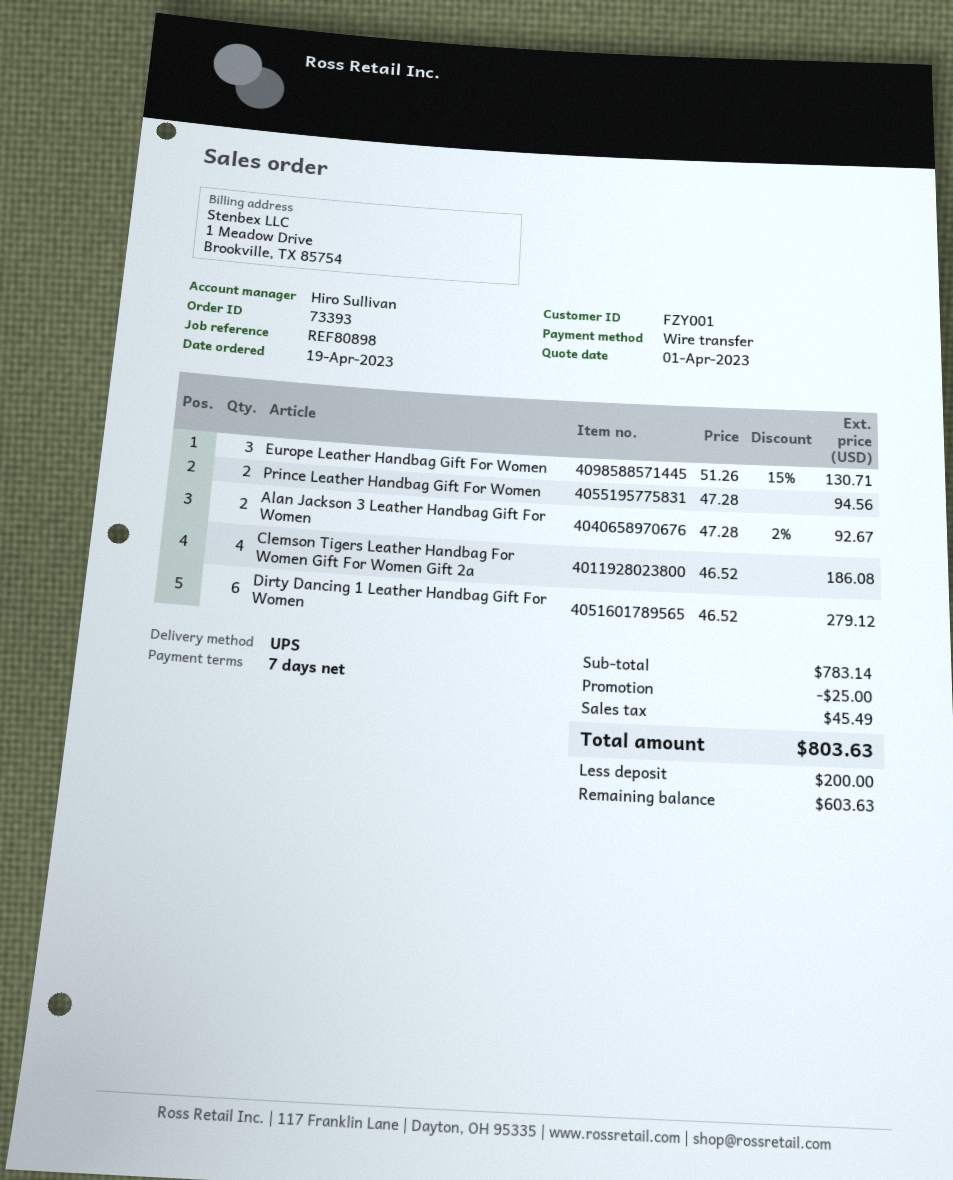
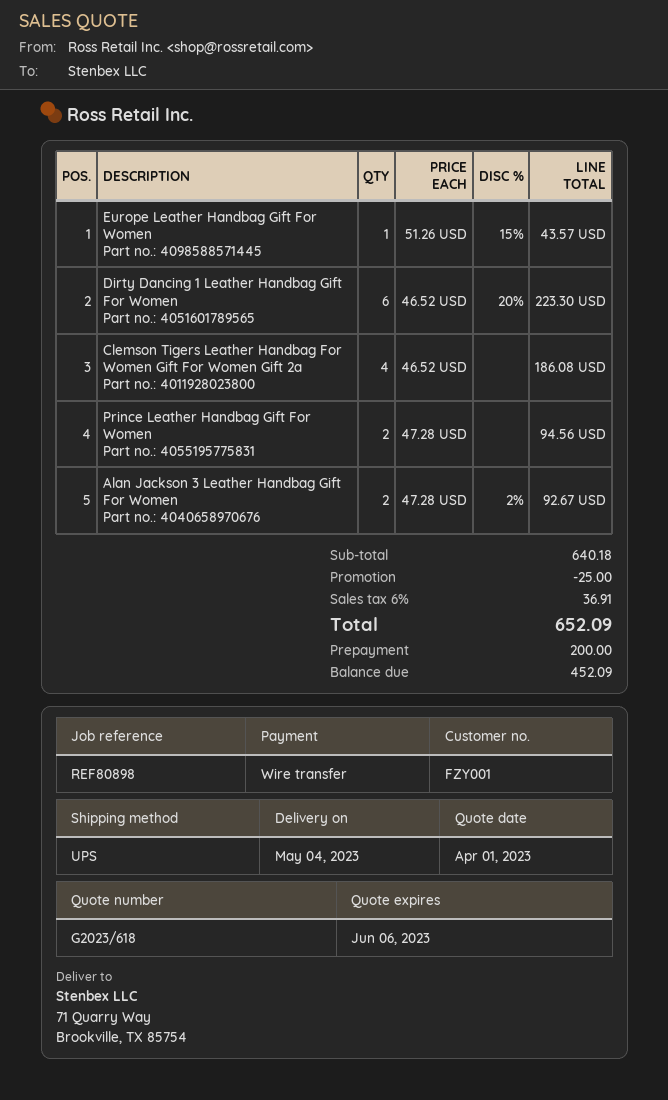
Europe Leather Handbag Gift For Women: 3 x 51.26 - 15% = 130.71 -> 1 x 51.26 - 15% = 43.57
Dirty Dancing 1 Leather Handbag Gift For Women: 6 x 46.52 = 279.12 -> 6 x 46.52 - 20% = 223.30
subtotal: 783.14 -> 640.18
tax: 45.49 -> 36.91
total: 803.63 -> 652.09
balance: 603.63 -> 452.09

